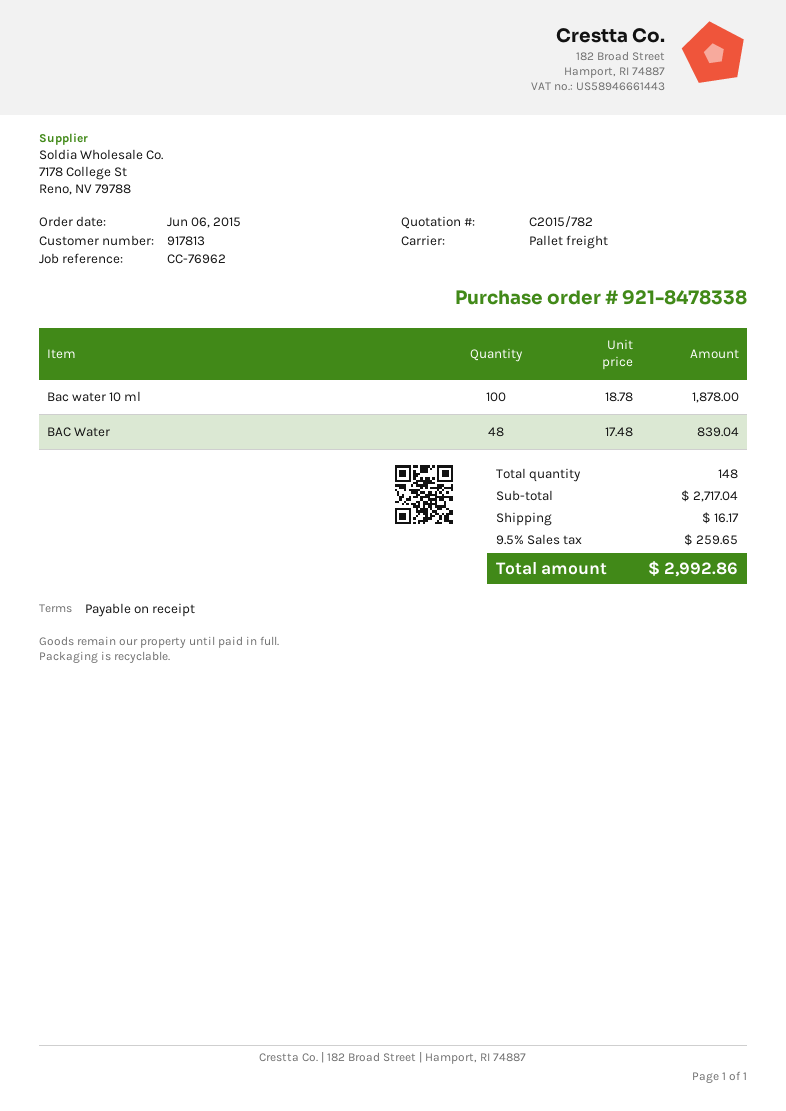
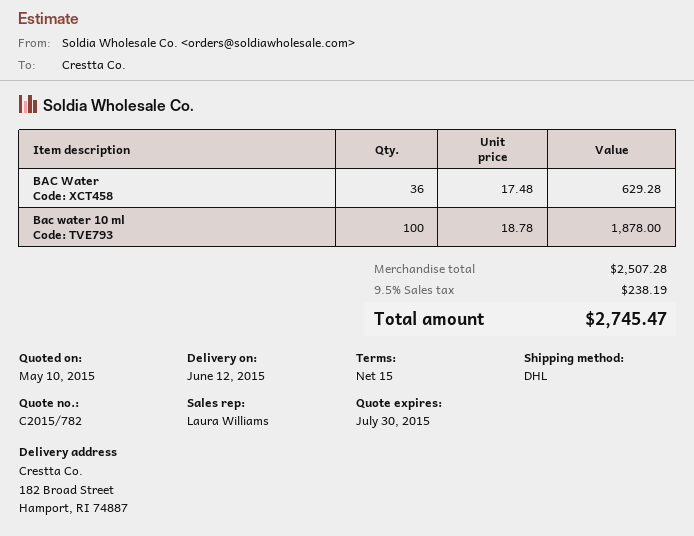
payment terms: on receipt -> 15 days
shipping method: pallet freight -> DHL
BAC Water: 48 x 17.48 = 839.04 -> 36 x 17.48 = 629.28
subtotal: 2717.04 -> 2507.28
shipping: 16.17 -> none
tax: 9.5% = 259.65 -> 9.5% = 238.19
total: 2992.86 -> 2745.47

